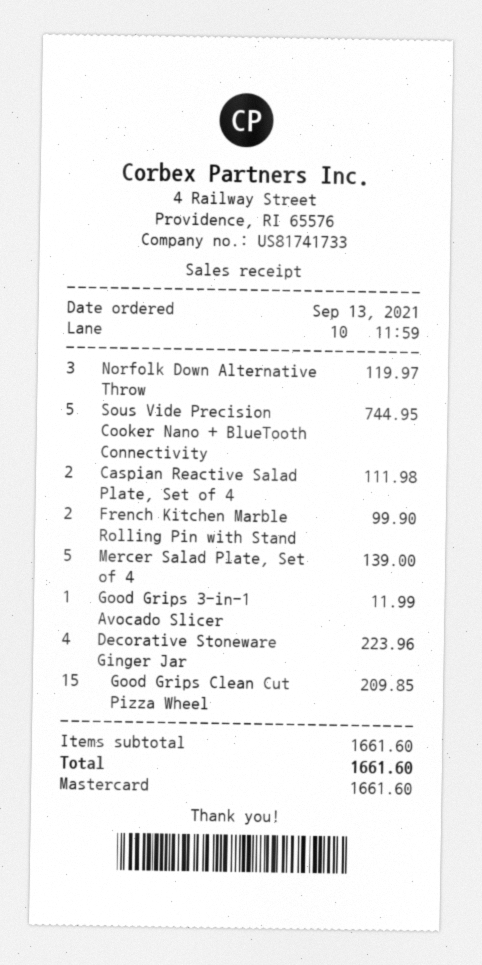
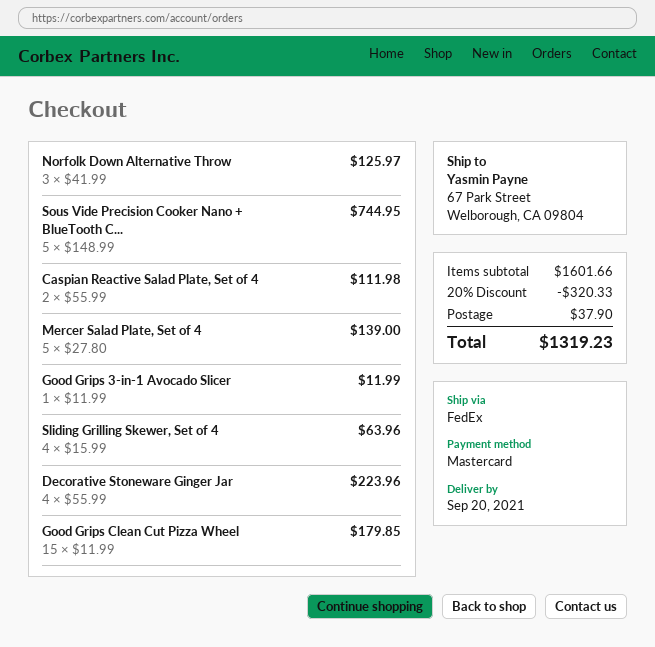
Norfolk Down Alternative Throw: 3 for 119.97 -> 3 for 125.97
French Kitchen Marble Rolling Pin with Stand: 2 for 99.90 -> none
Good Grips Clean Cut Pizza Wheel: 15 for 209.85 -> 15 for 179.85
Sliding Grilling Skewer, Set of 4: none -> 4 for 63.96
subtotal: 1661.60 -> 1601.66
discount: none -> 20% = 320.33
shipping: none -> 37.90
total: 1661.60 -> 1319.23

